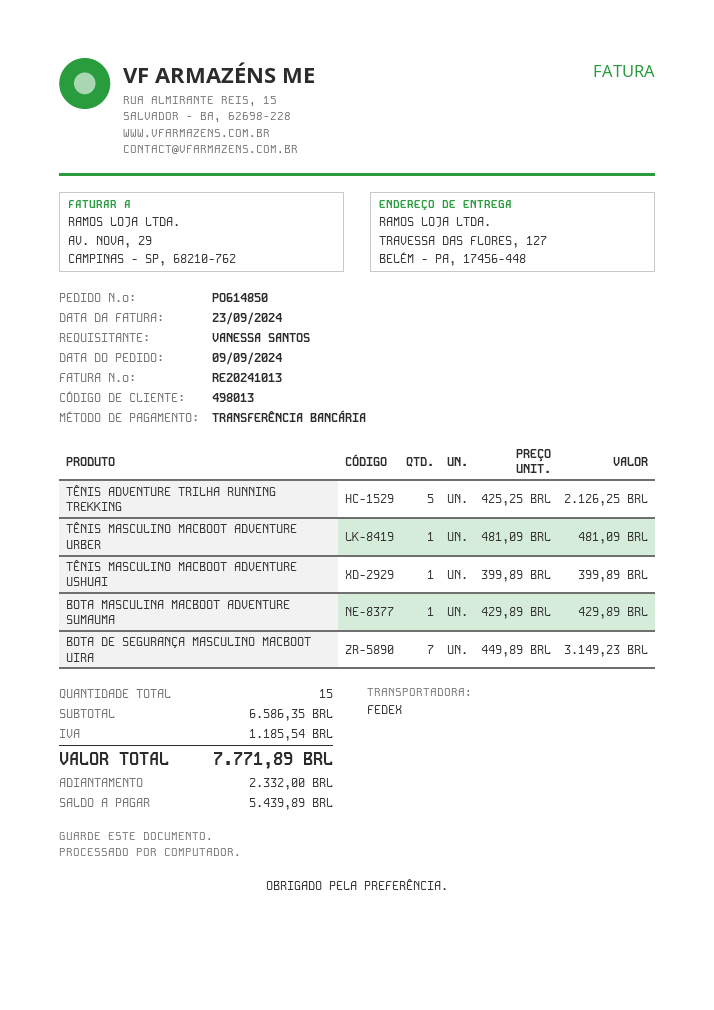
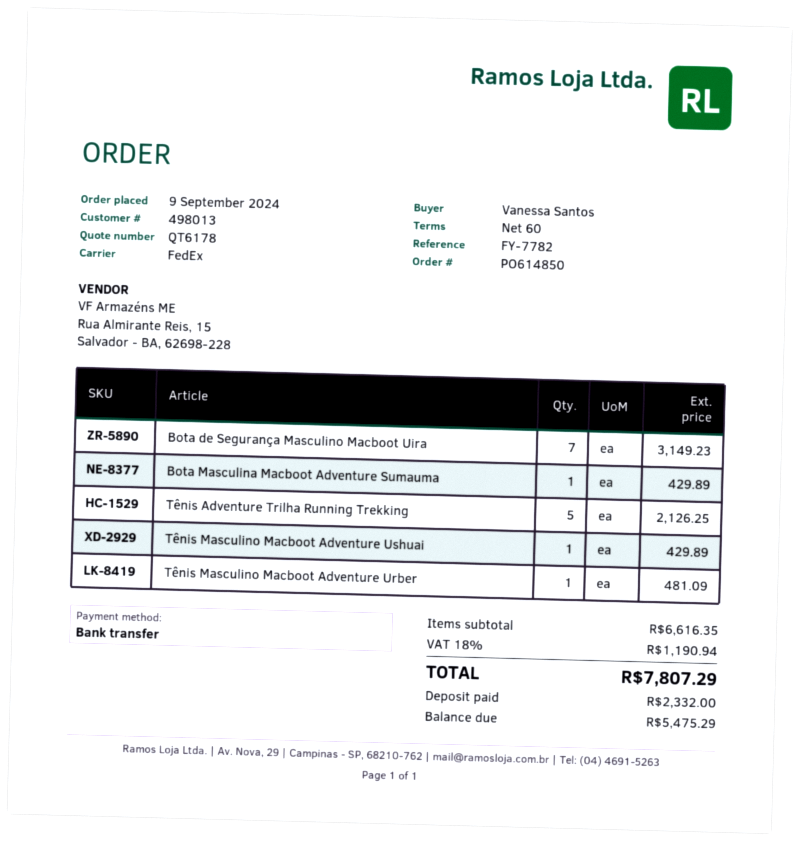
TÊNIS MASCULINO MACBOOT ADVENTURE USHUAI: 1 for 399.89 -> 1 for 429.89
subtotal: 6586.35 -> 6616.35
tax: 1185.54 -> 1190.94
total: 7771.89 -> 7807.29
balance: 5439.89 -> 5475.29

